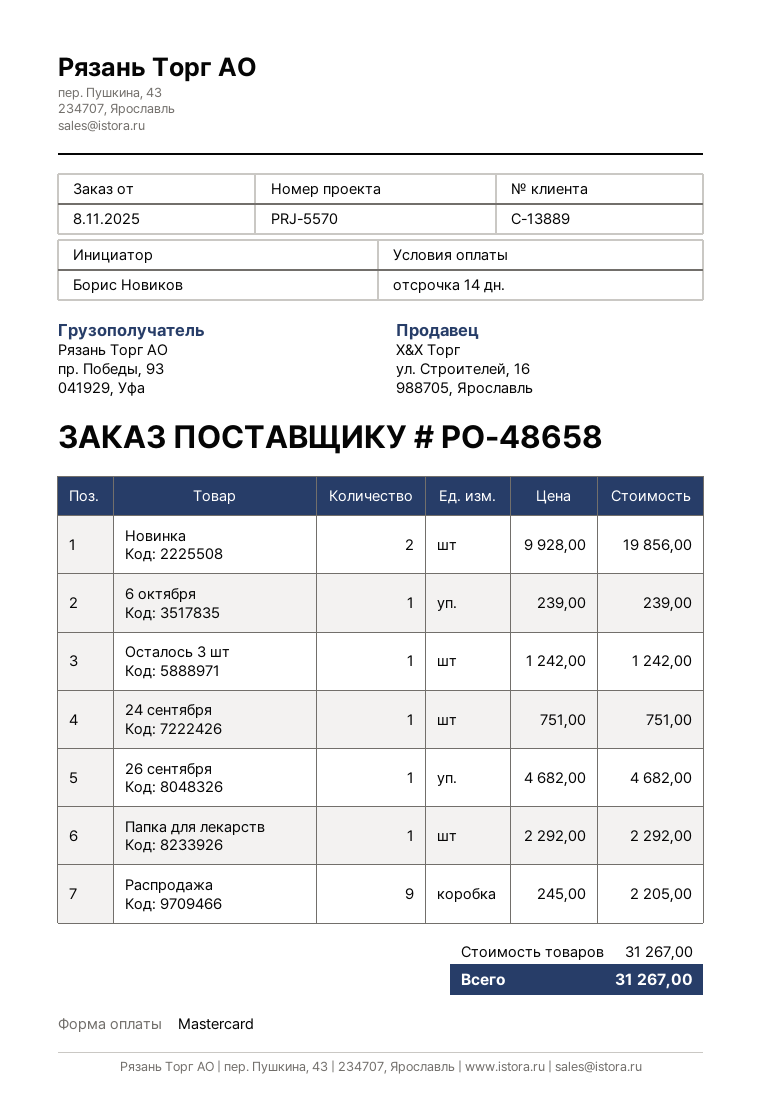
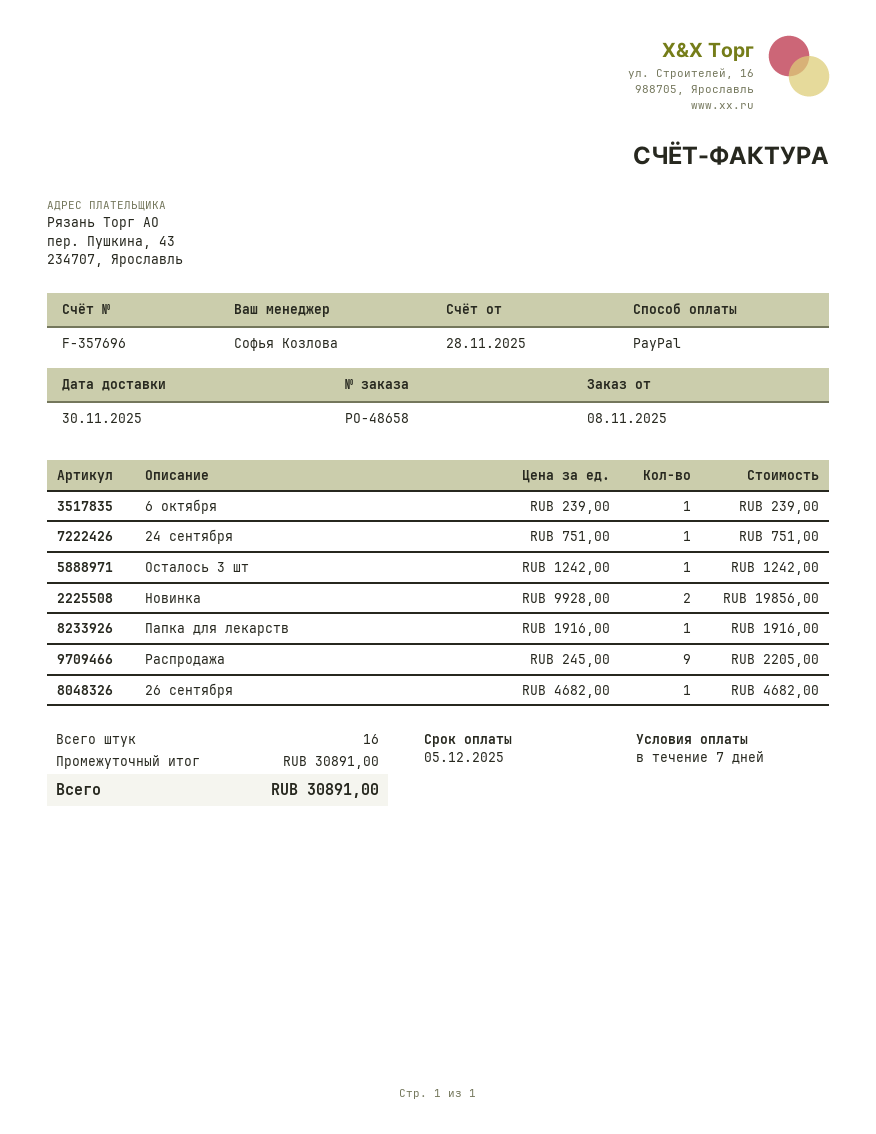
payment terms: 14 days -> 7 days
payment method: Mastercard -> PayPal
Папка для лекарств: 1 x 2292.00 = 2292.00 -> 1 x 1916.00 = 1916.00
subtotal: 31267.00 -> 30891.00
total: 31267.00 -> 30891.00

